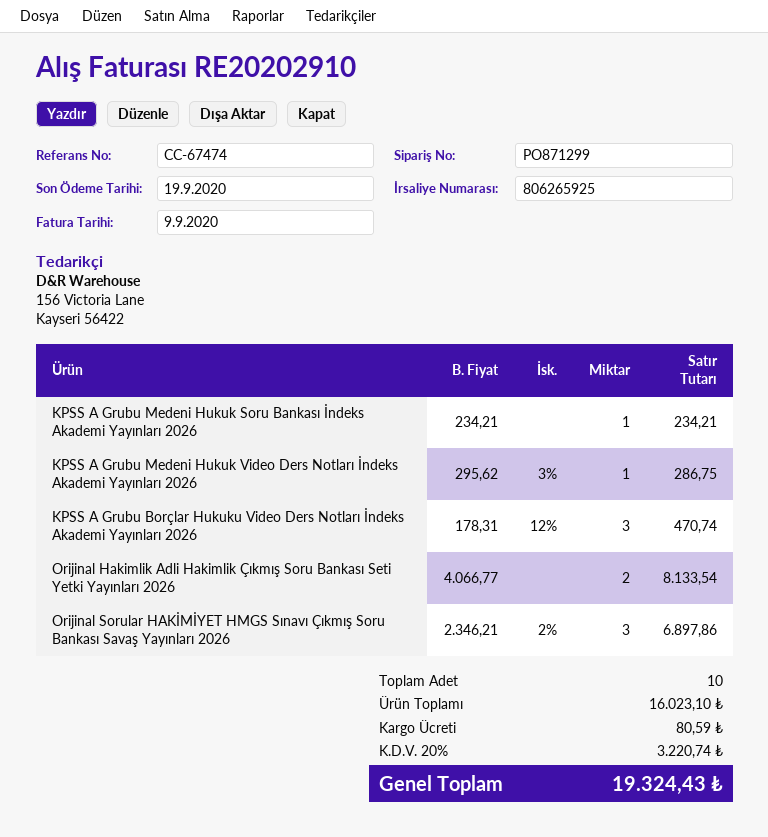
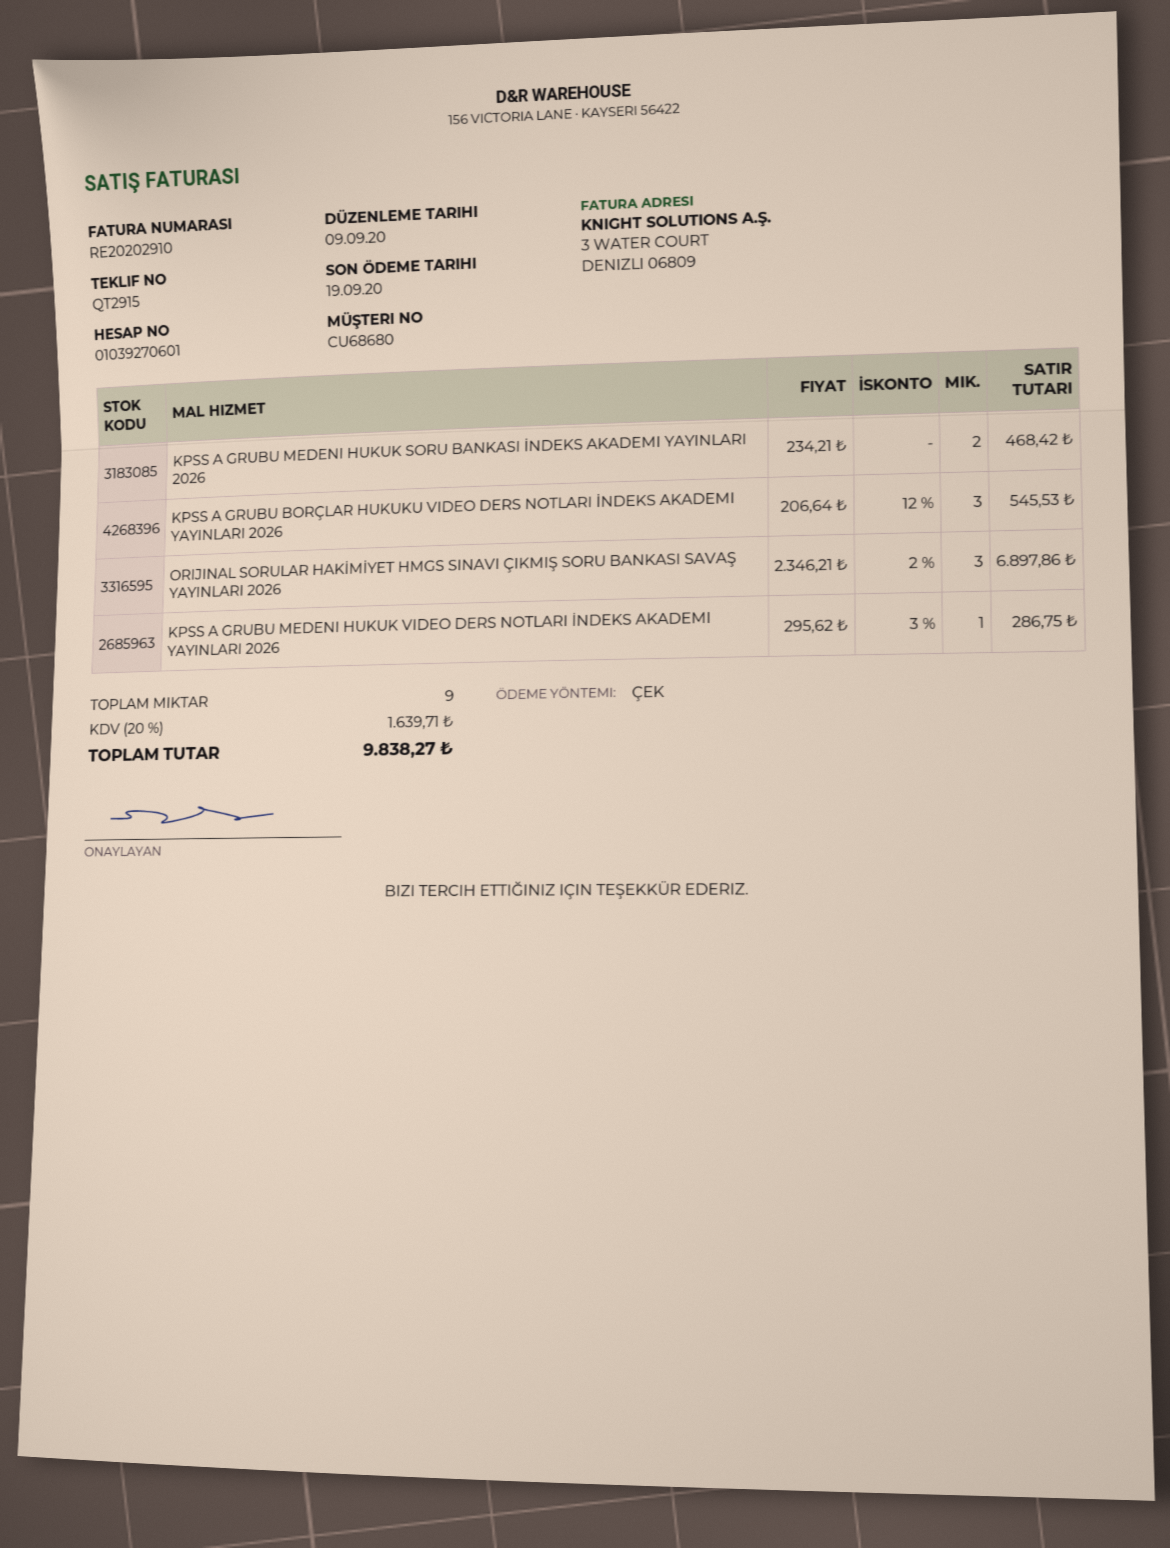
KPSS A Grubu Medeni Hukuk Soru Bankası İndeks Akademi Yayınları 2026: 1 x 234.21 = 234.21 -> 2 x 234.21 = 468.42
KPSS A Grubu Borçlar Hukuku Video Ders Notları İndeks Akademi Yayınları 2026: 3 x 178.31 - 12% = 470.74 -> 3 x 206.64 - 12% = 545.53
Orijinal Hakimlik Adli Hakimlik Çıkmış Soru Bankası Seti Yetki Yayınları 2026: 2 x 4066.77 = 8133.54 -> none
total quantity: 10 -> 9
shipping: 80.59 -> none
tax: 20% = 3220.74 -> 20% = 1639.71
total: 19324.43 -> 9838.27

